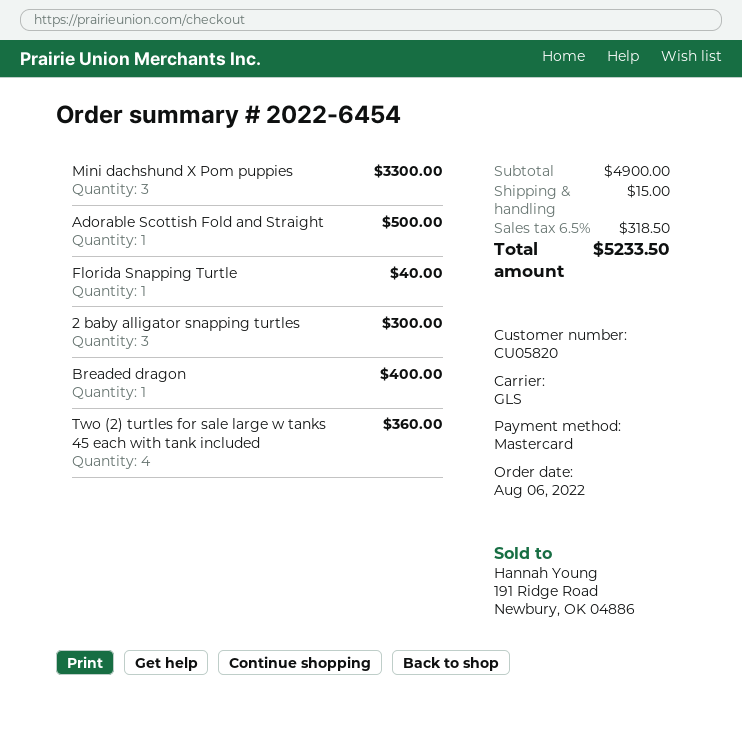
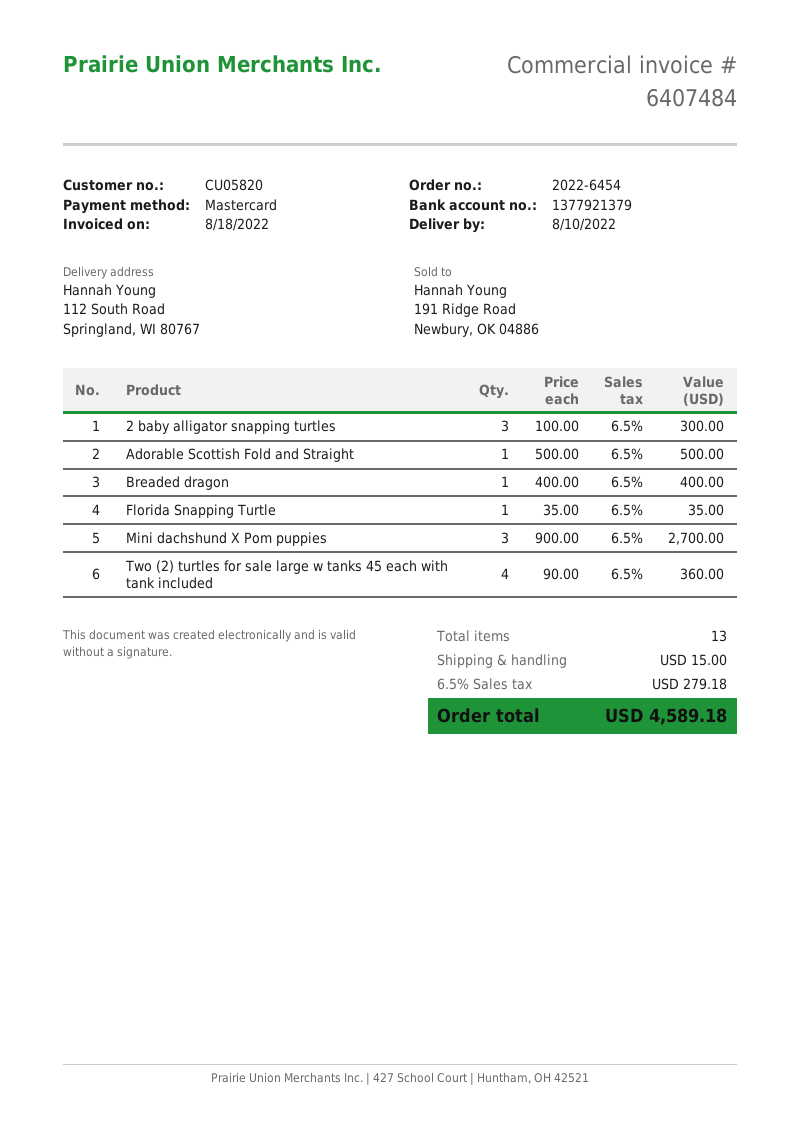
Mini dachshund X Pom puppies: 3 for 3300.00 -> 3 for 2700.00
Florida Snapping Turtle: 1 for 40.00 -> 1 for 35.00
tax: 6.5% = 318.50 -> 6.5% = 279.18
total: 5233.50 -> 4589.18

